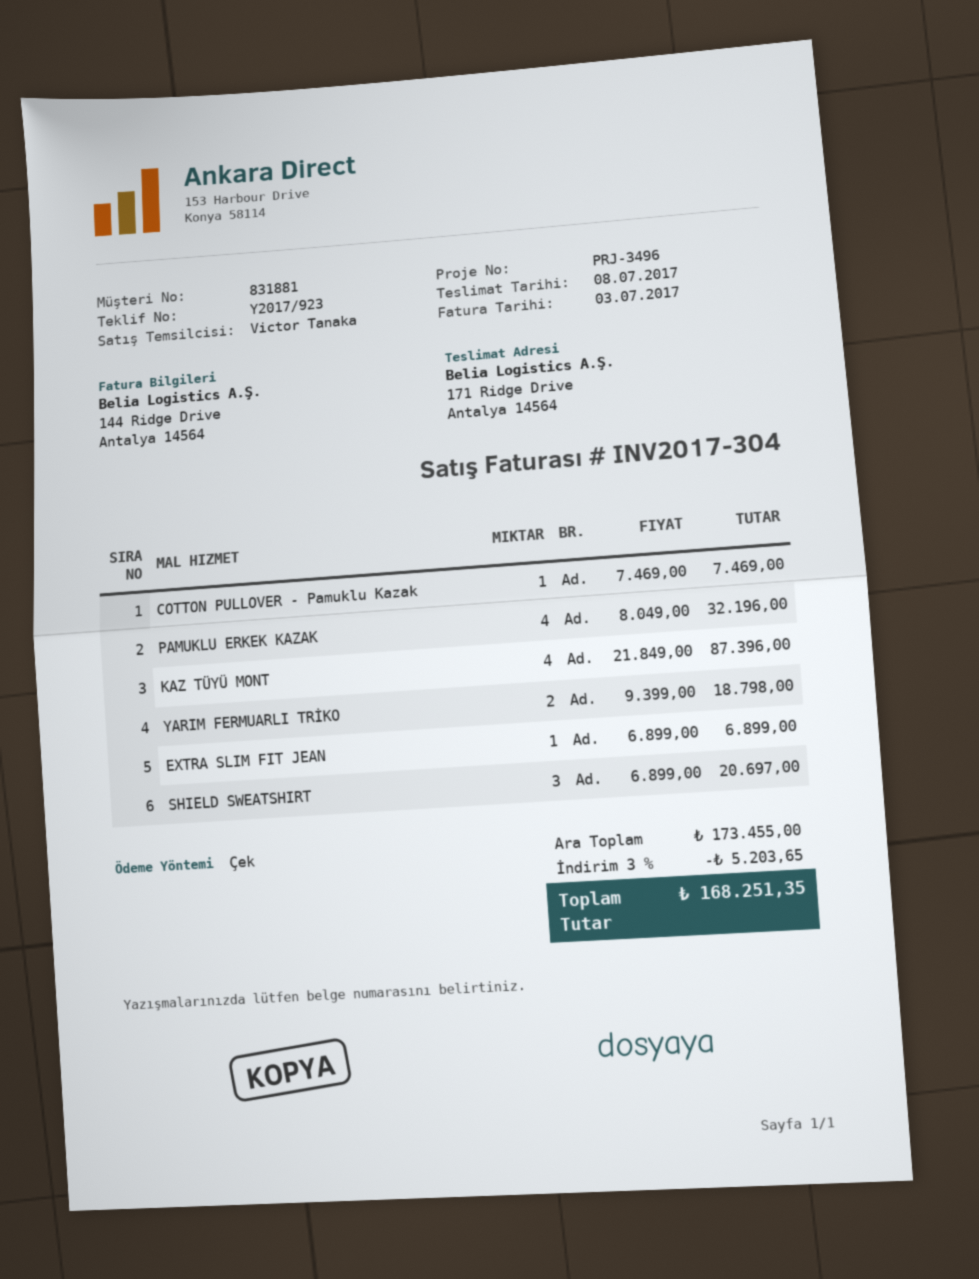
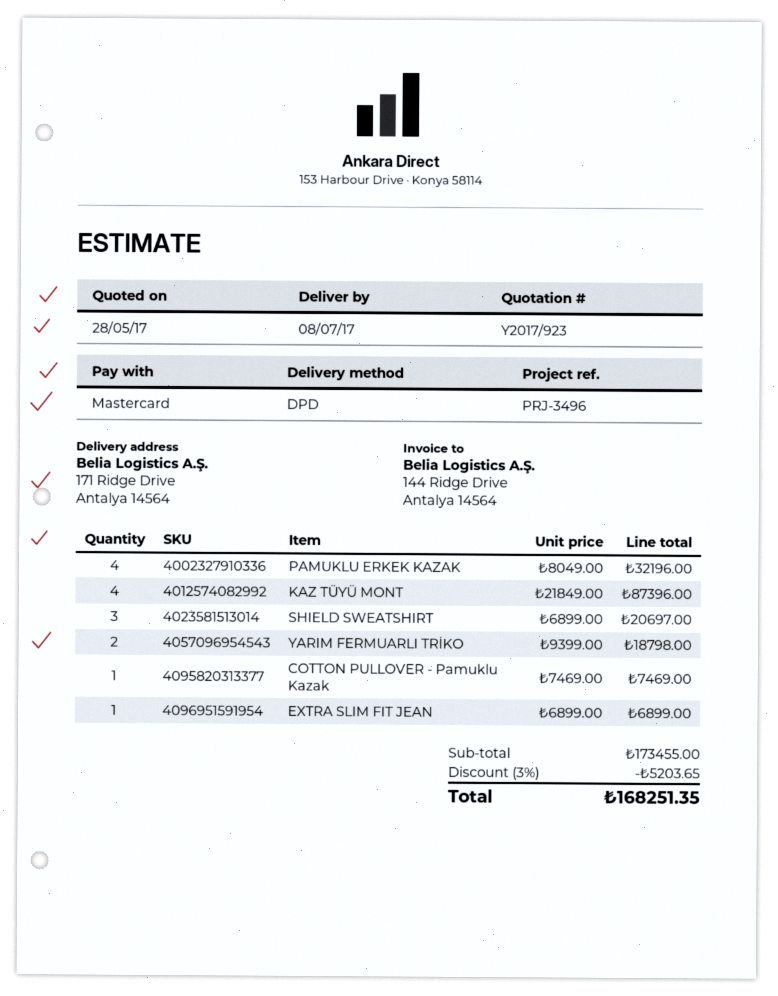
payment method: cheque -> Mastercard

